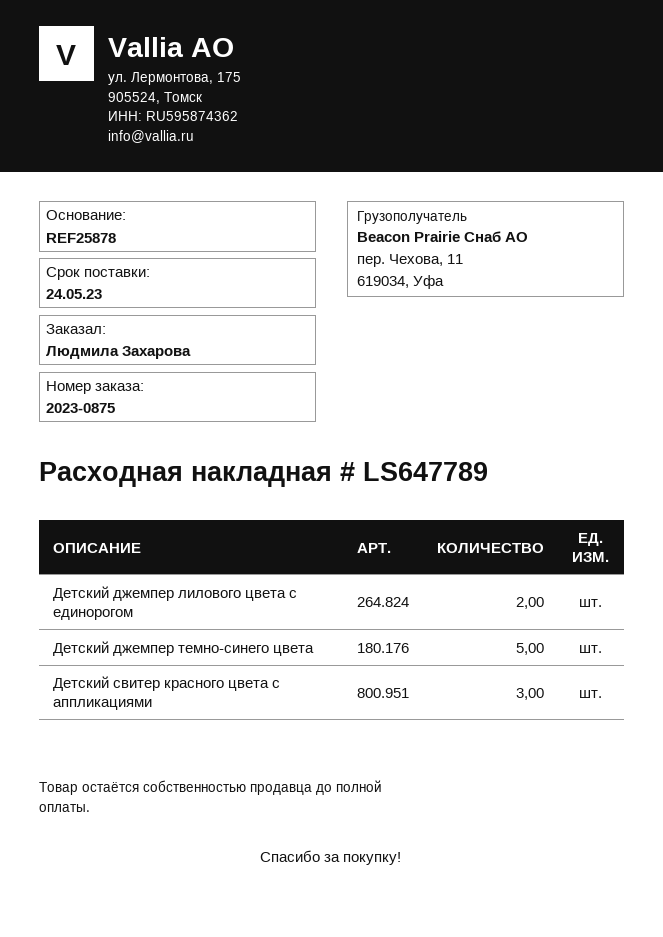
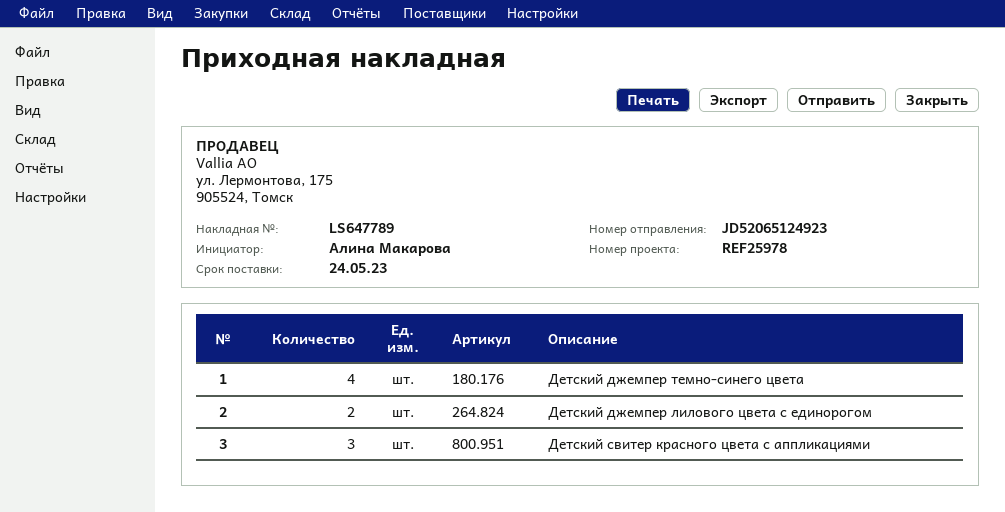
reference: REF25878 -> REF25978
ordered by: Людмила Захарова -> Алина Макарова
Детский джемпер темно-синего цвета: 5 -> 4

